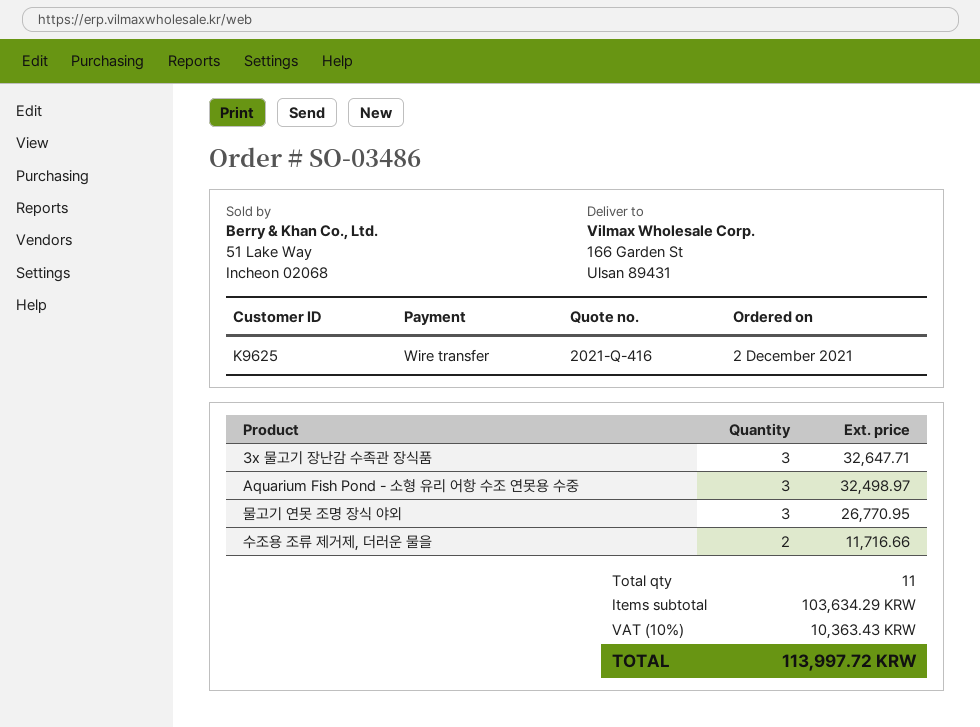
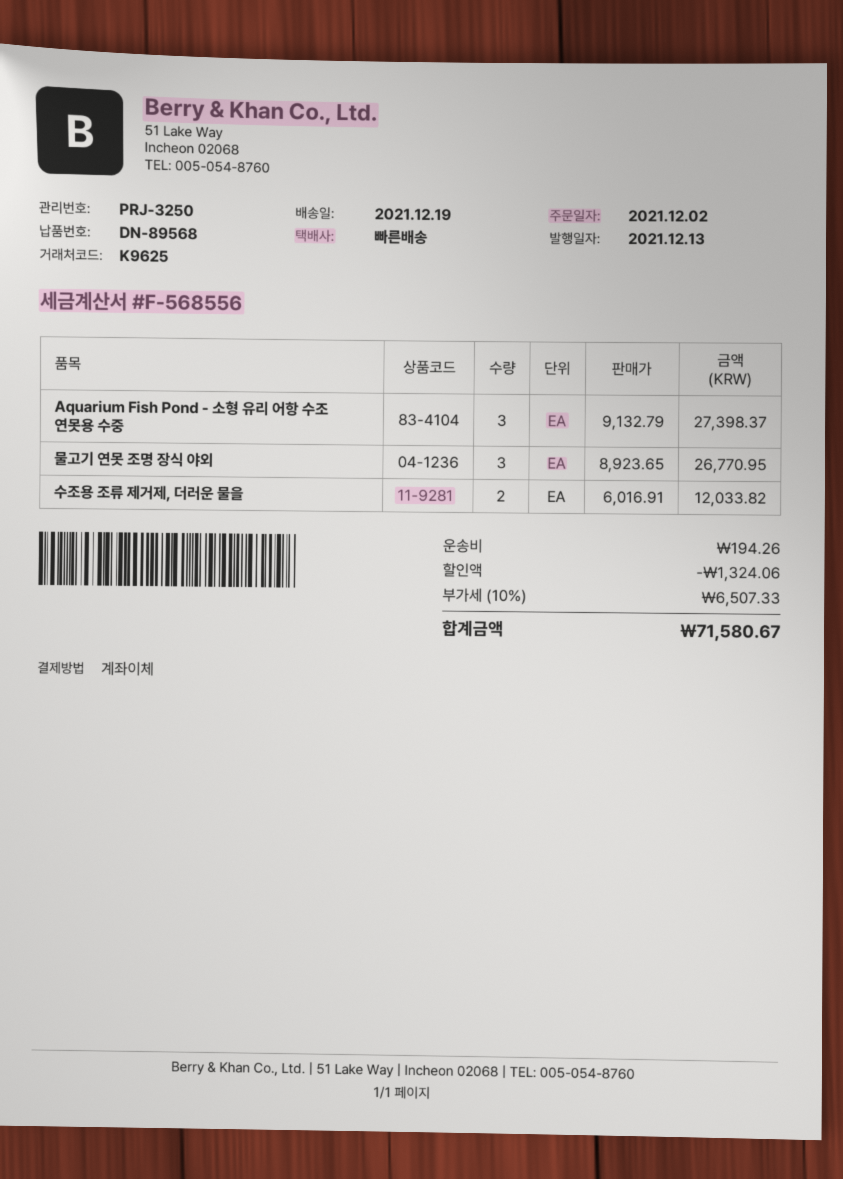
3x 물고기 장난감 수족관 장식품: 3 for 32647.71 -> none
Aquarium Fish Pond - 소형 유리 어항 수조 연못용 수중: 3 for 32498.97 -> 3 for 27398.37
수조용 조류 제거제, 더러운 물을: 2 for 11716.66 -> 2 for 12033.82
discount: none -> 1324.06
shipping: none -> 194.26
tax: 10% = 10363.43 -> 10% = 6507.33
total: 113997.72 -> 71580.67

